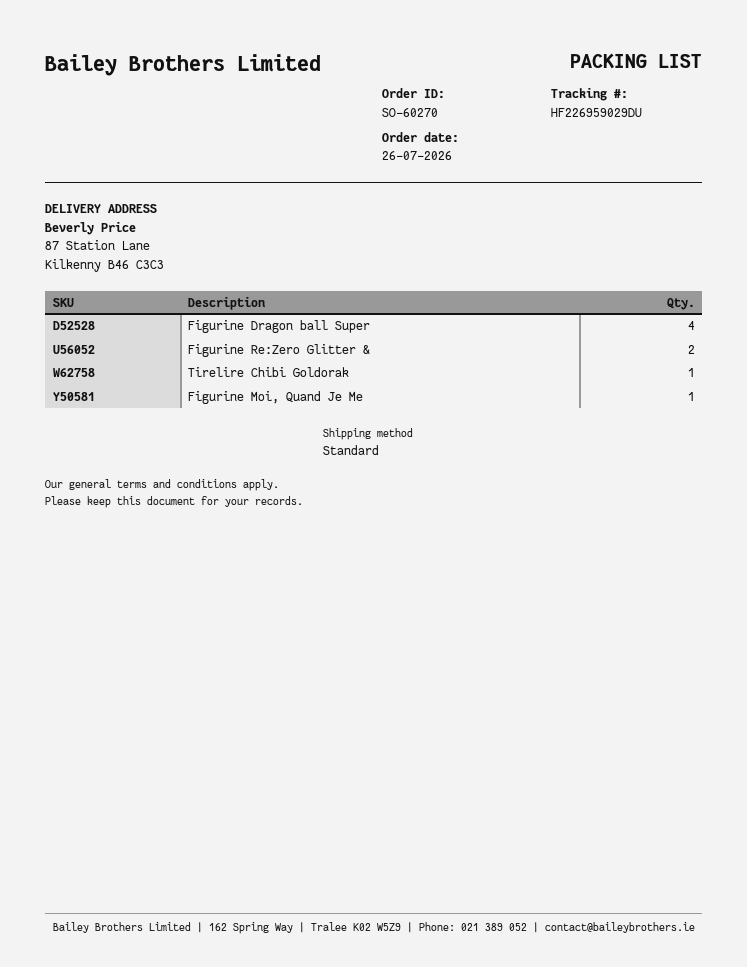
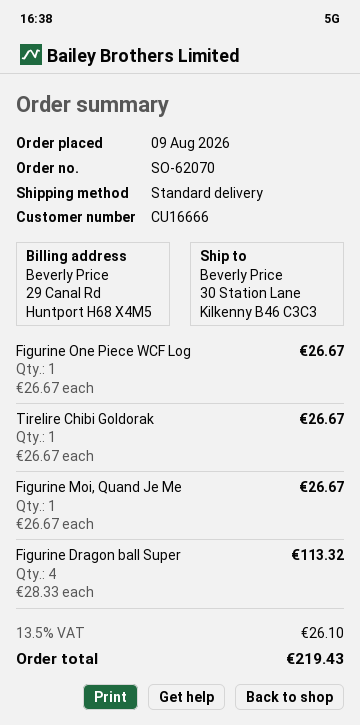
order number: SO-60270 -> SO-62070
order date: 2026-07-26 -> 2026-08-09
ship to: 87 Station Lane, Kilkenny B46 C3C3 -> 30 Station Lane, Kilkenny B46 C3C3
Figurine Re:Zero Glitter &: 2 -> none
Figurine One Piece WCF Log: none -> 1

